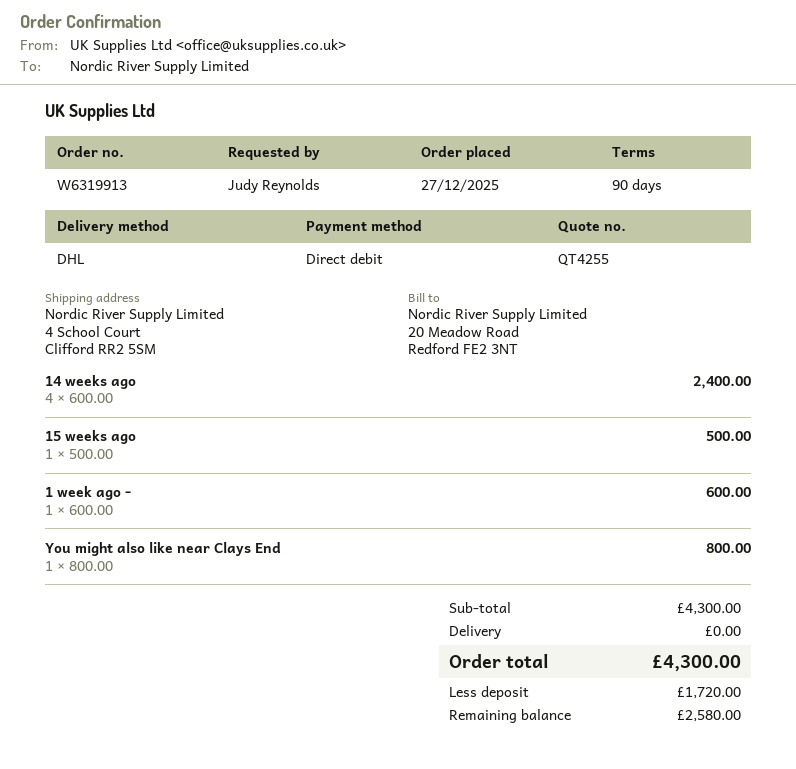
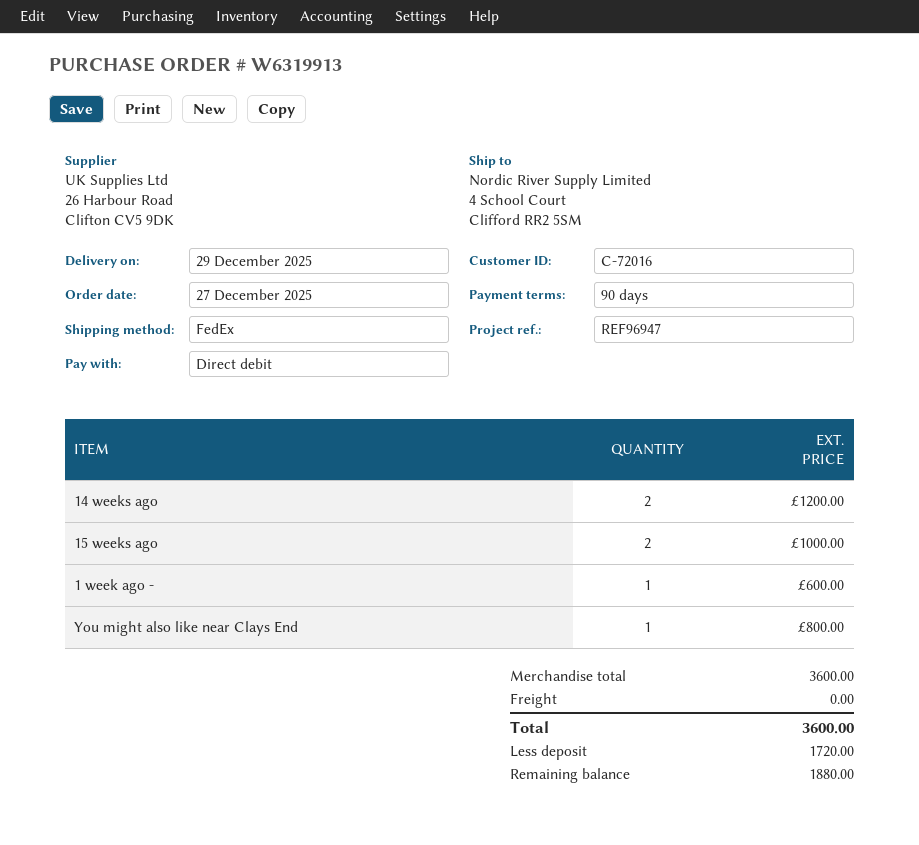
shipping method: DHL -> FedEx
14 weeks ago: 4 for 2400.00 -> 2 for 1200.00
15 weeks ago: 1 for 500.00 -> 2 for 1000.00
subtotal: 4300.00 -> 3600.00
total: 4300.00 -> 3600.00
balance: 2580.00 -> 1880.00

